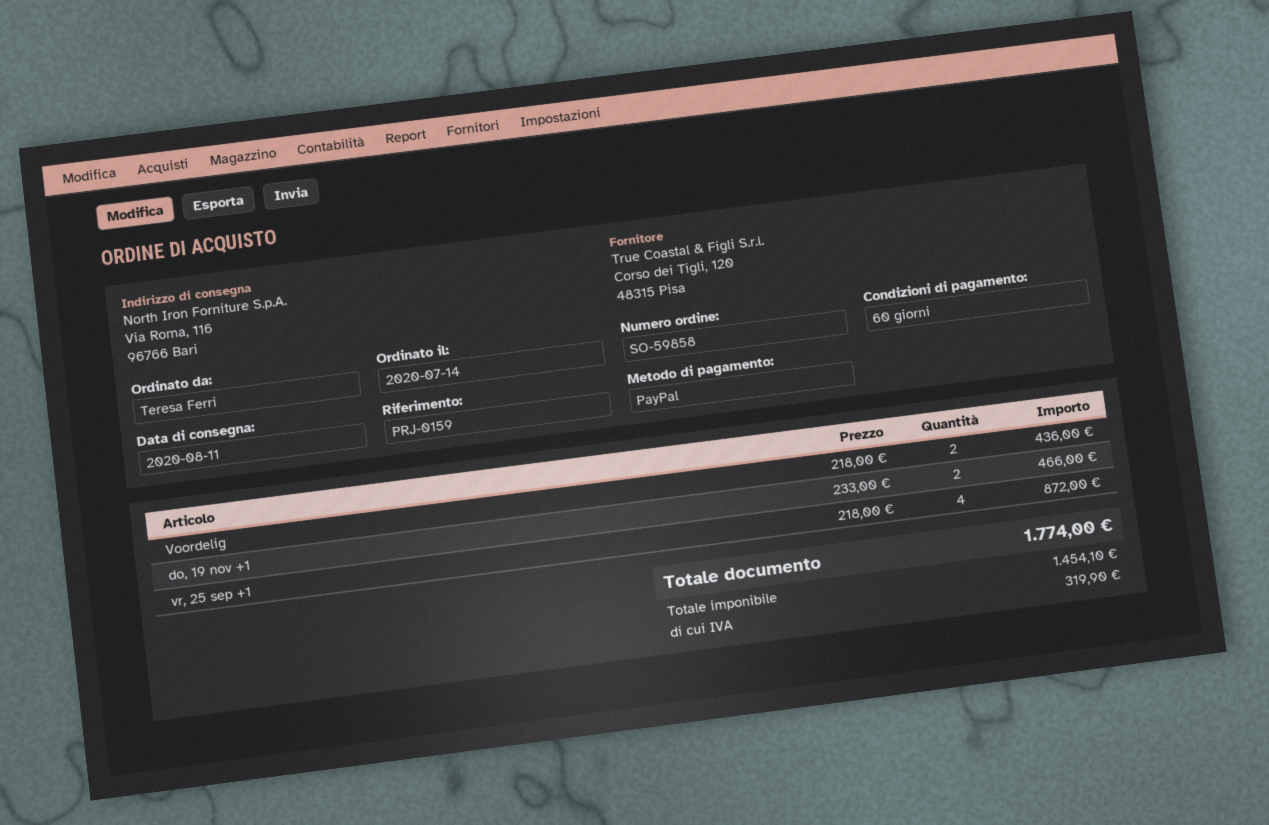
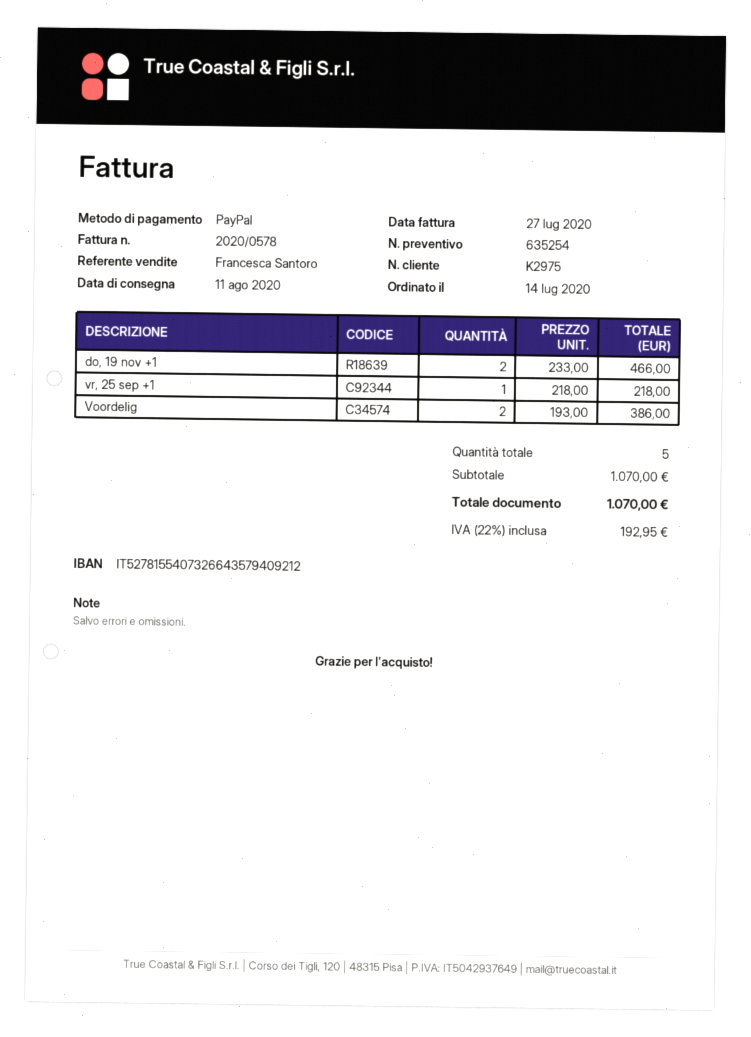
Voordelig: 2 x 218.00 = 436.00 -> 2 x 193.00 = 386.00
vr, 25 sep +1: 4 x 218.00 = 872.00 -> 1 x 218.00 = 218.00
tax: 319.90 -> 192.95
total: 1774.00 -> 1070.00

